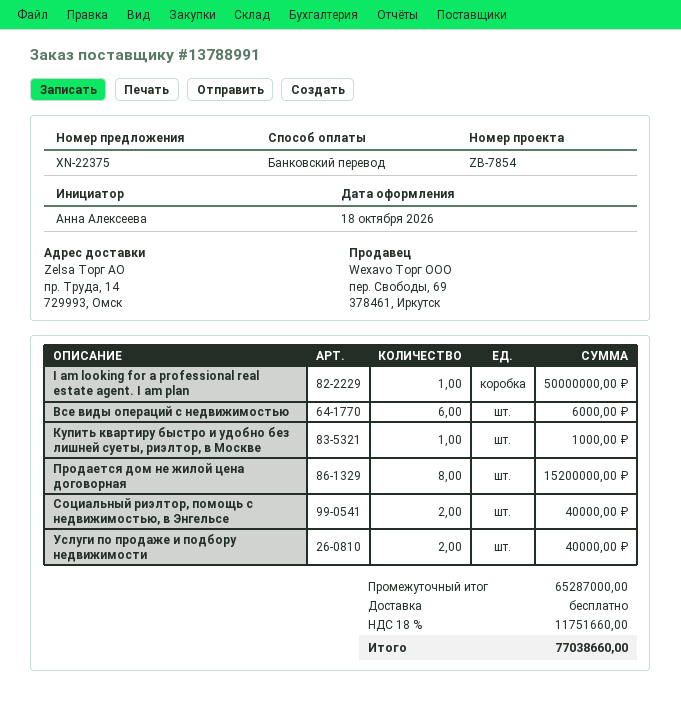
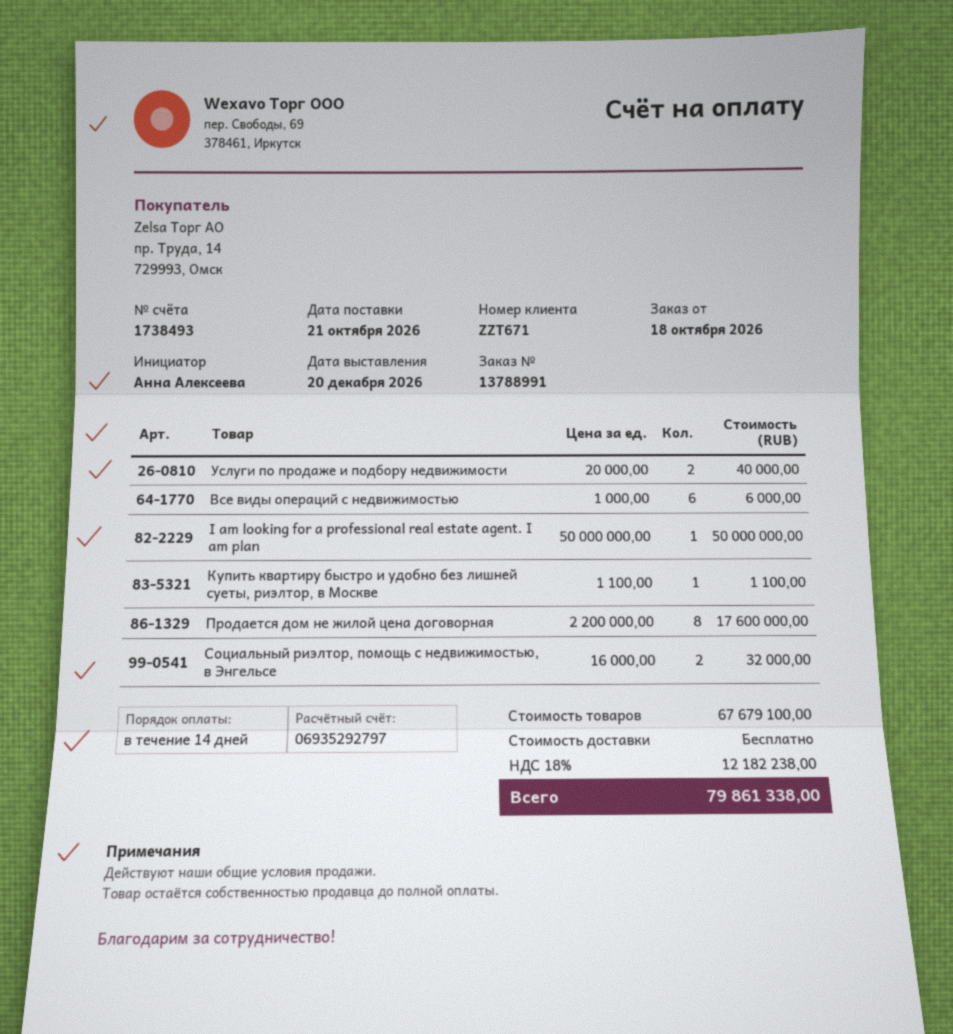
Купить квартиру быстро и удобно без лишней суеты, риэлтор, в Москве: 1 for 1000.00 -> 1 for 1100.00
Продается дом не жилой цена договорная: 8 for 15200000.00 -> 8 for 17600000.00
Социальный риэлтор, помощь с недвижимостью, в Энгельсе: 2 for 40000.00 -> 2 for 32000.00
subtotal: 65287000.00 -> 67679100.00
tax: 18% = 11751660.00 -> 18% = 12182238.00
total: 77038660.00 -> 79861338.00

